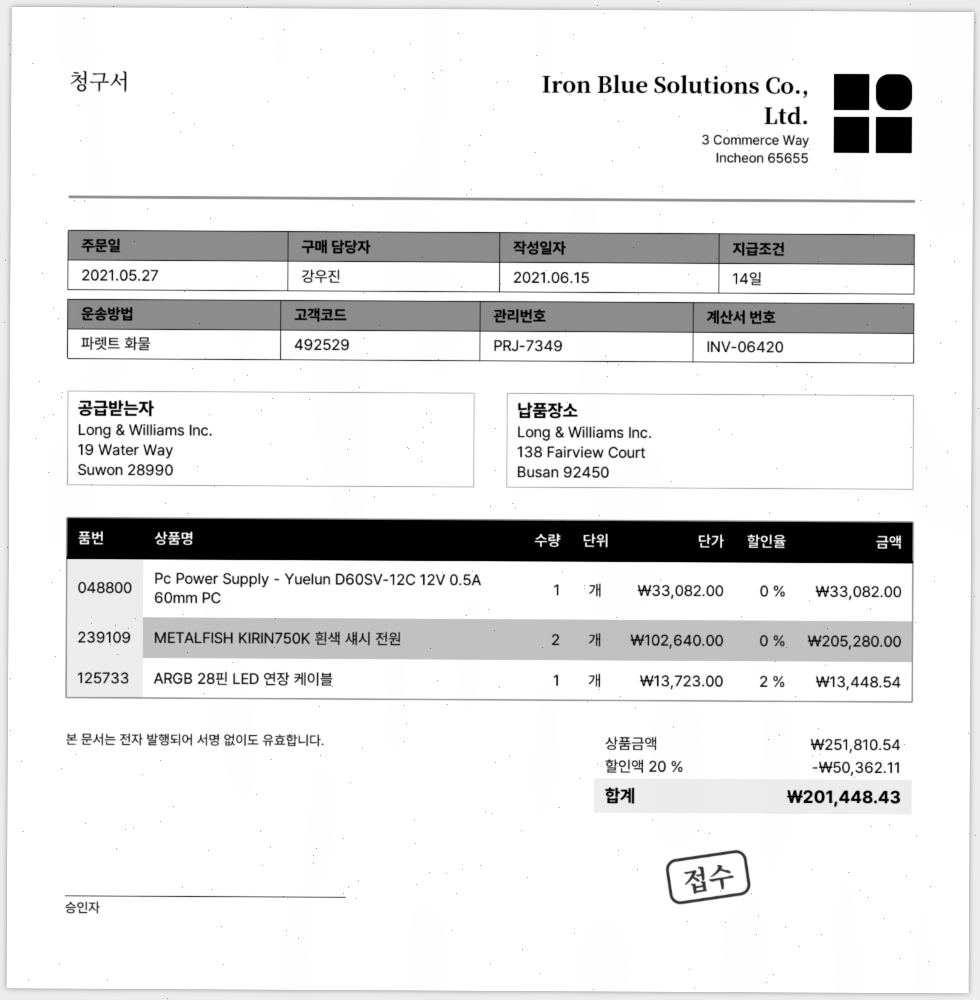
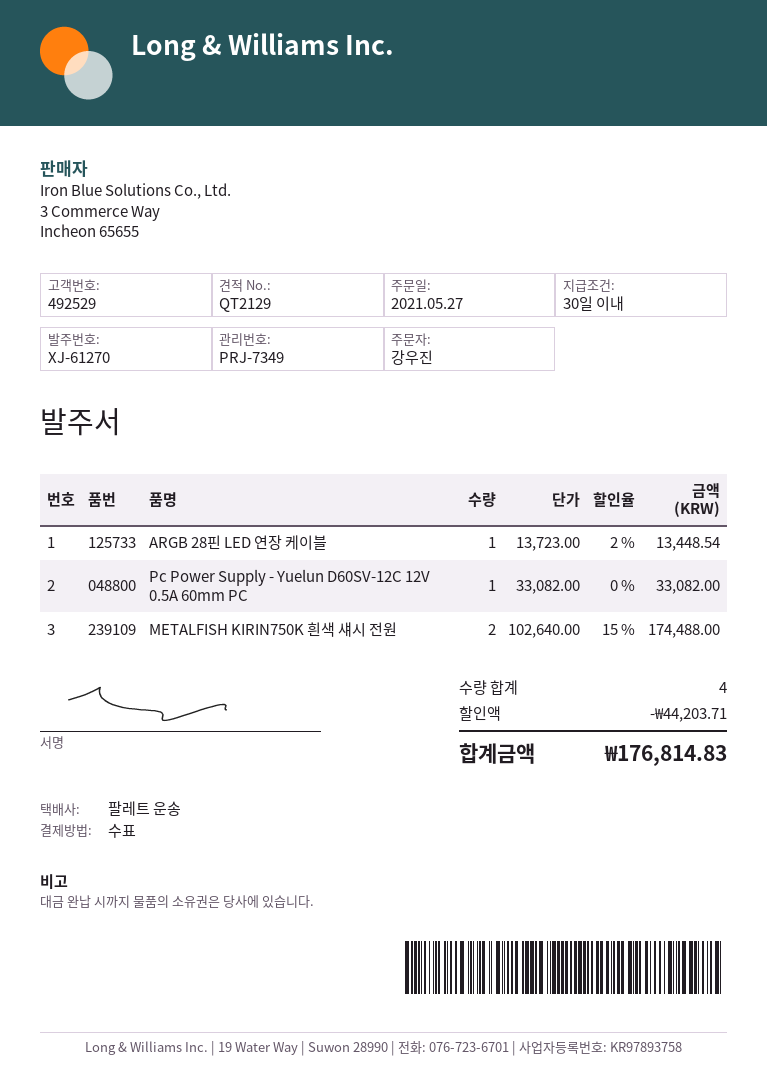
payment terms: 14 days -> 30 days
METALFISH KIRIN750K 흰색 섀시 전원: 2 x 102640.00 = 205280.00 -> 2 x 102640.00 - 15% = 174488.00
discount: 50362.11 -> 44203.71
total: 201448.43 -> 176814.83

